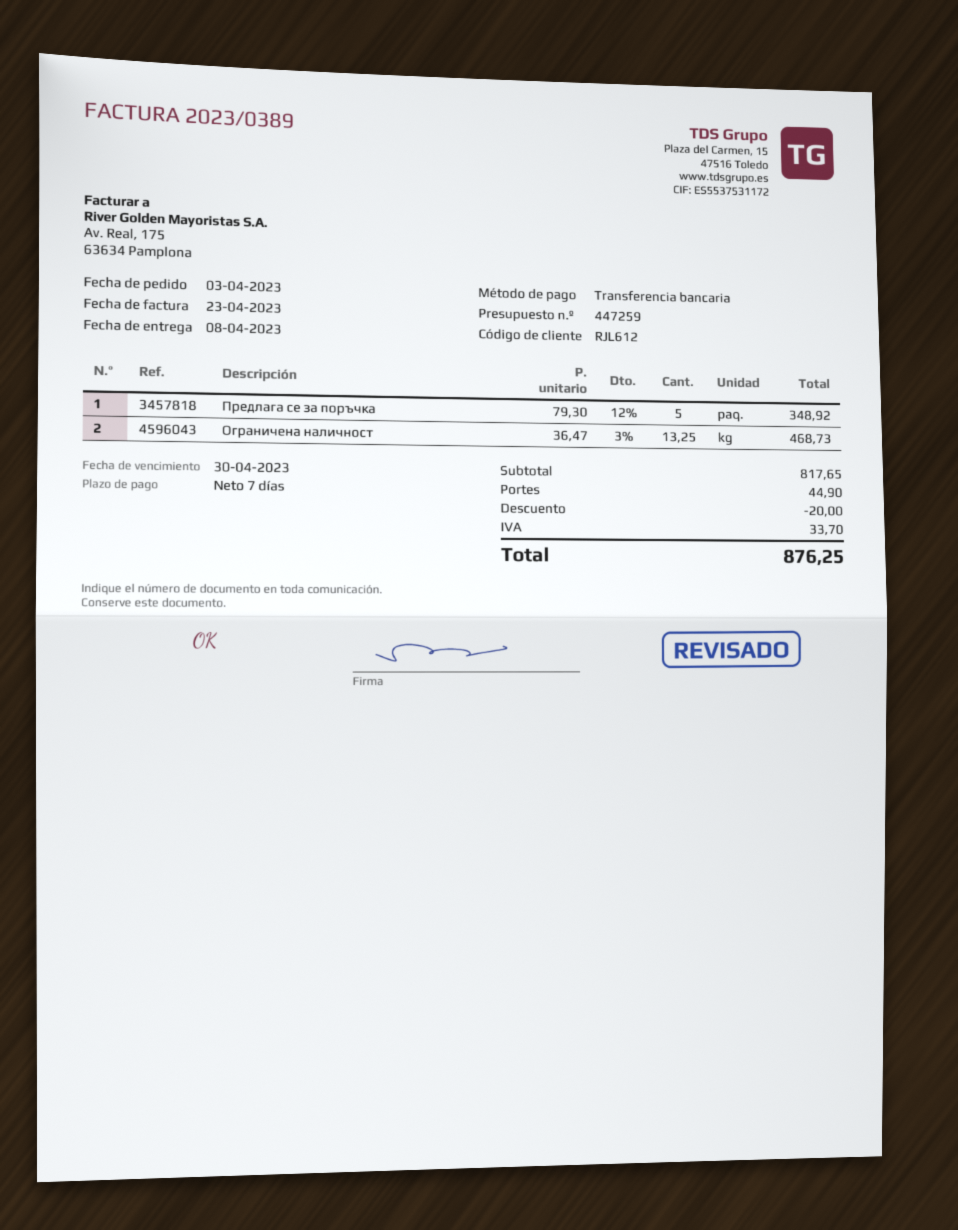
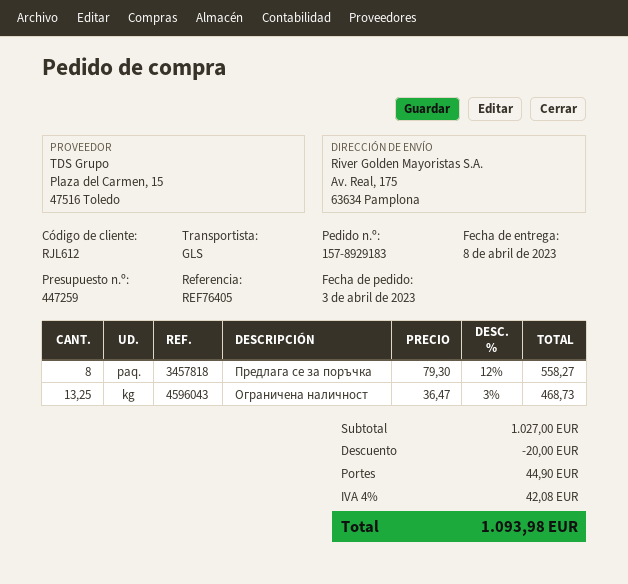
Предлага се за поръчка: 5 x 79.30 - 12% = 348.92 -> 8 x 79.30 - 12% = 558.27
subtotal: 817.65 -> 1027.00
tax: 33.70 -> 42.08
total: 876.25 -> 1093.98

